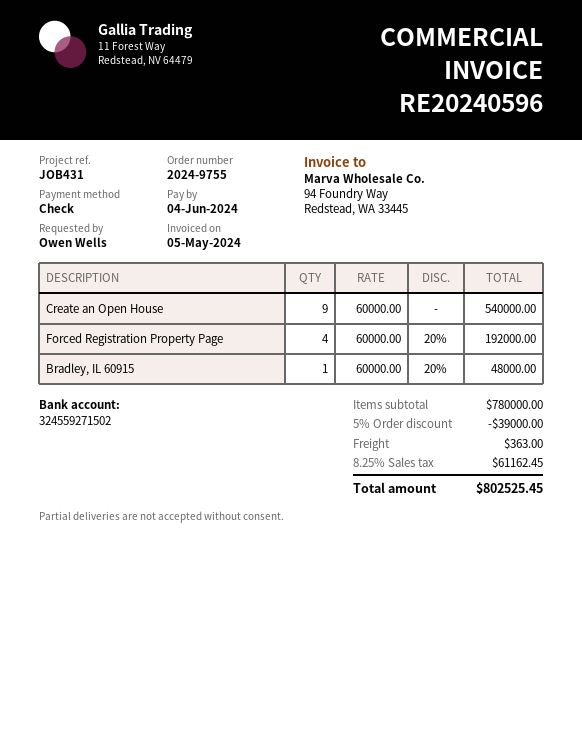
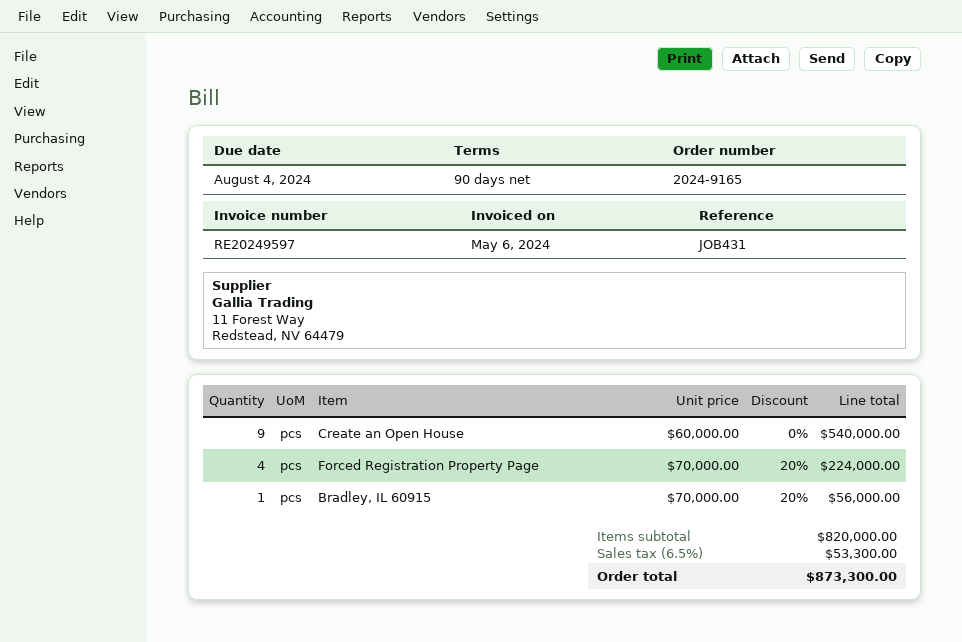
order number: 2024-9755 -> 2024-9165
invoice number: RE20240596 -> RE20249597
invoice date: 2024-05-05 -> 2024-05-06
due date: 2024-06-04 -> 2024-08-04
Forced Registration Property Page: 4 x 60000.00 - 20% = 192000.00 -> 4 x 70000.00 - 20% = 224000.00
Bradley, IL 60915: 1 x 60000.00 - 20% = 48000.00 -> 1 x 70000.00 - 20% = 56000.00
subtotal: 780000.00 -> 820000.00
discount: 5% = 39000.00 -> none
shipping: 363.00 -> none
tax: 8.25% = 61162.45 -> 6.5% = 53300.00
total: 802525.45 -> 873300.00

